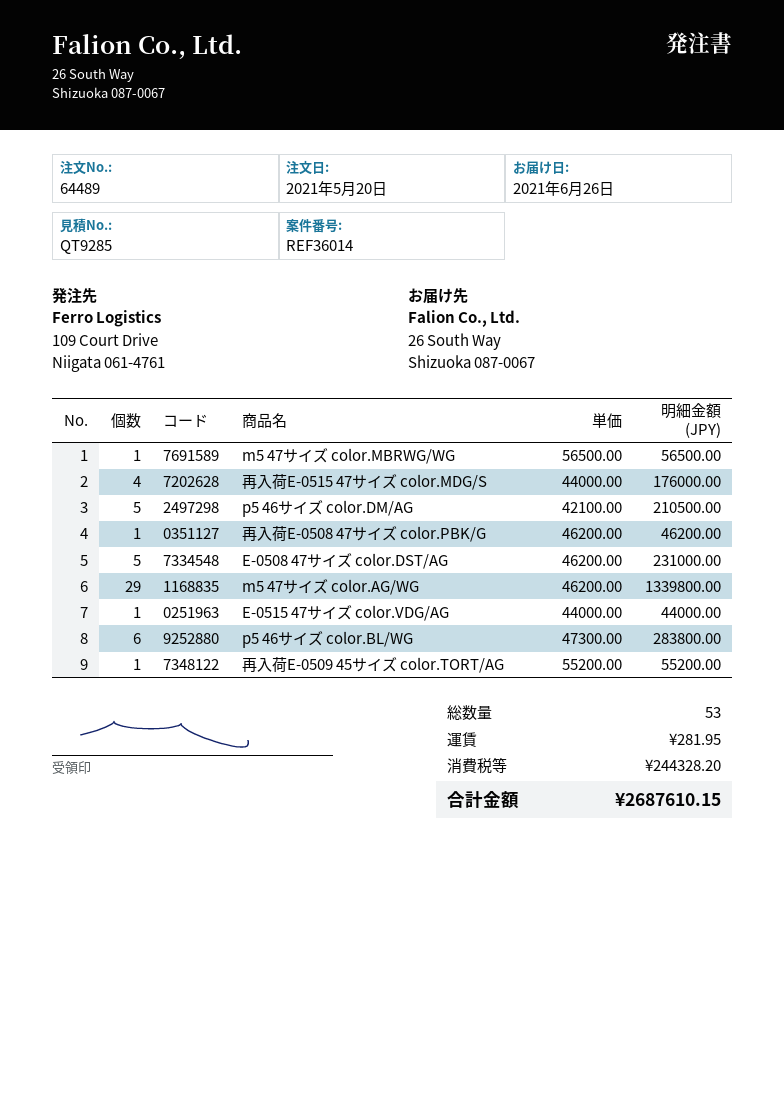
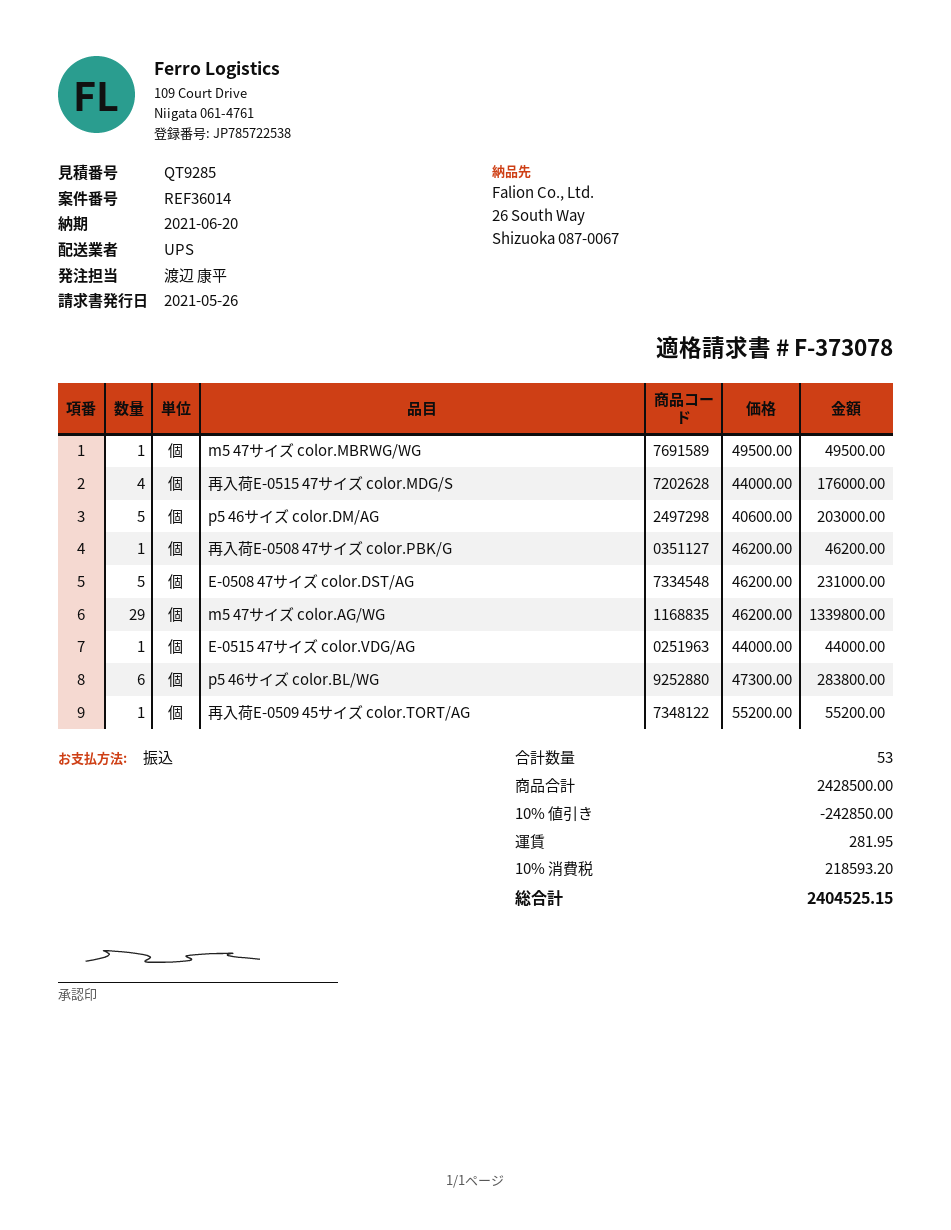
delivery date: 2021-06-26 -> 2021-06-20
m5 47サイズ color.MBRWG/WG: 1 x 56500.00 = 56500.00 -> 1 x 49500.00 = 49500.00
p5 46サイズ color.DM/AG: 5 x 42100.00 = 210500.00 -> 5 x 40600.00 = 203000.00
discount: none -> 10% = 242850.00
tax: 244328.20 -> 218593.20
total: 2687610.15 -> 2404525.15

